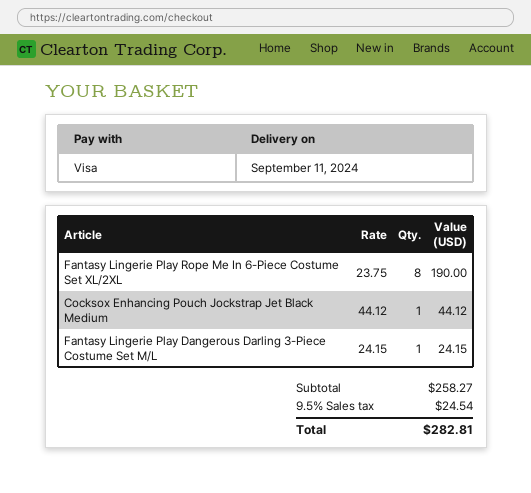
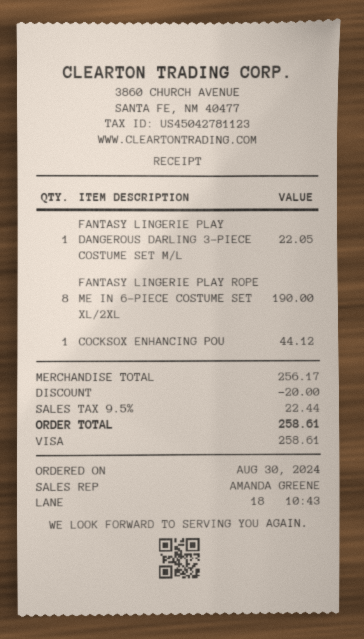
Fantasy Lingerie Play Dangerous Darling 3-Piece Costume Set M/L: 1 for 24.15 -> 1 for 22.05
subtotal: 258.27 -> 256.17
discount: none -> 20.00
tax: 9.5% = 24.54 -> 9.5% = 22.44
total: 282.81 -> 258.61

